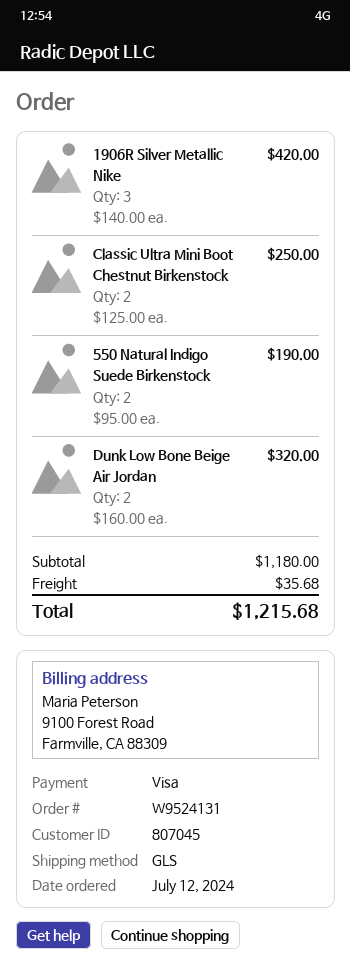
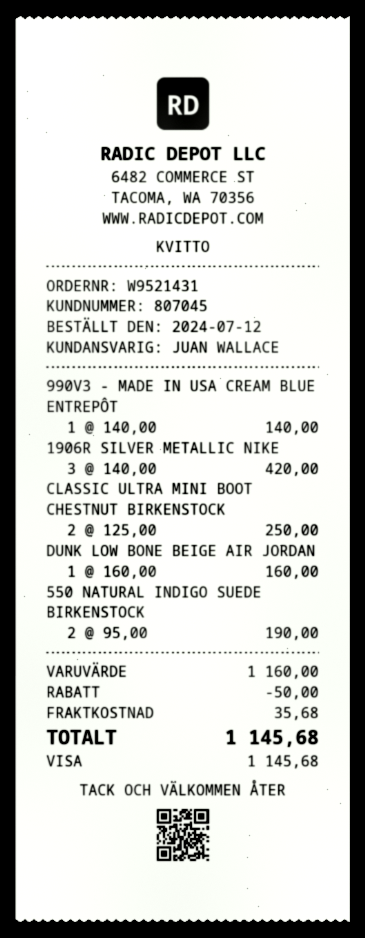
order number: W9524131 -> W9521431
Dunk Low Bone Beige Air Jordan: 2 x 160.00 = 320.00 -> 1 x 160.00 = 160.00
990V3 - MADE IN USA CREAM BLUE ENTREPÔT: none -> 1 x 140.00 = 140.00
subtotal: 1180.00 -> 1160.00
discount: none -> 50.00
total: 1215.68 -> 1145.68

